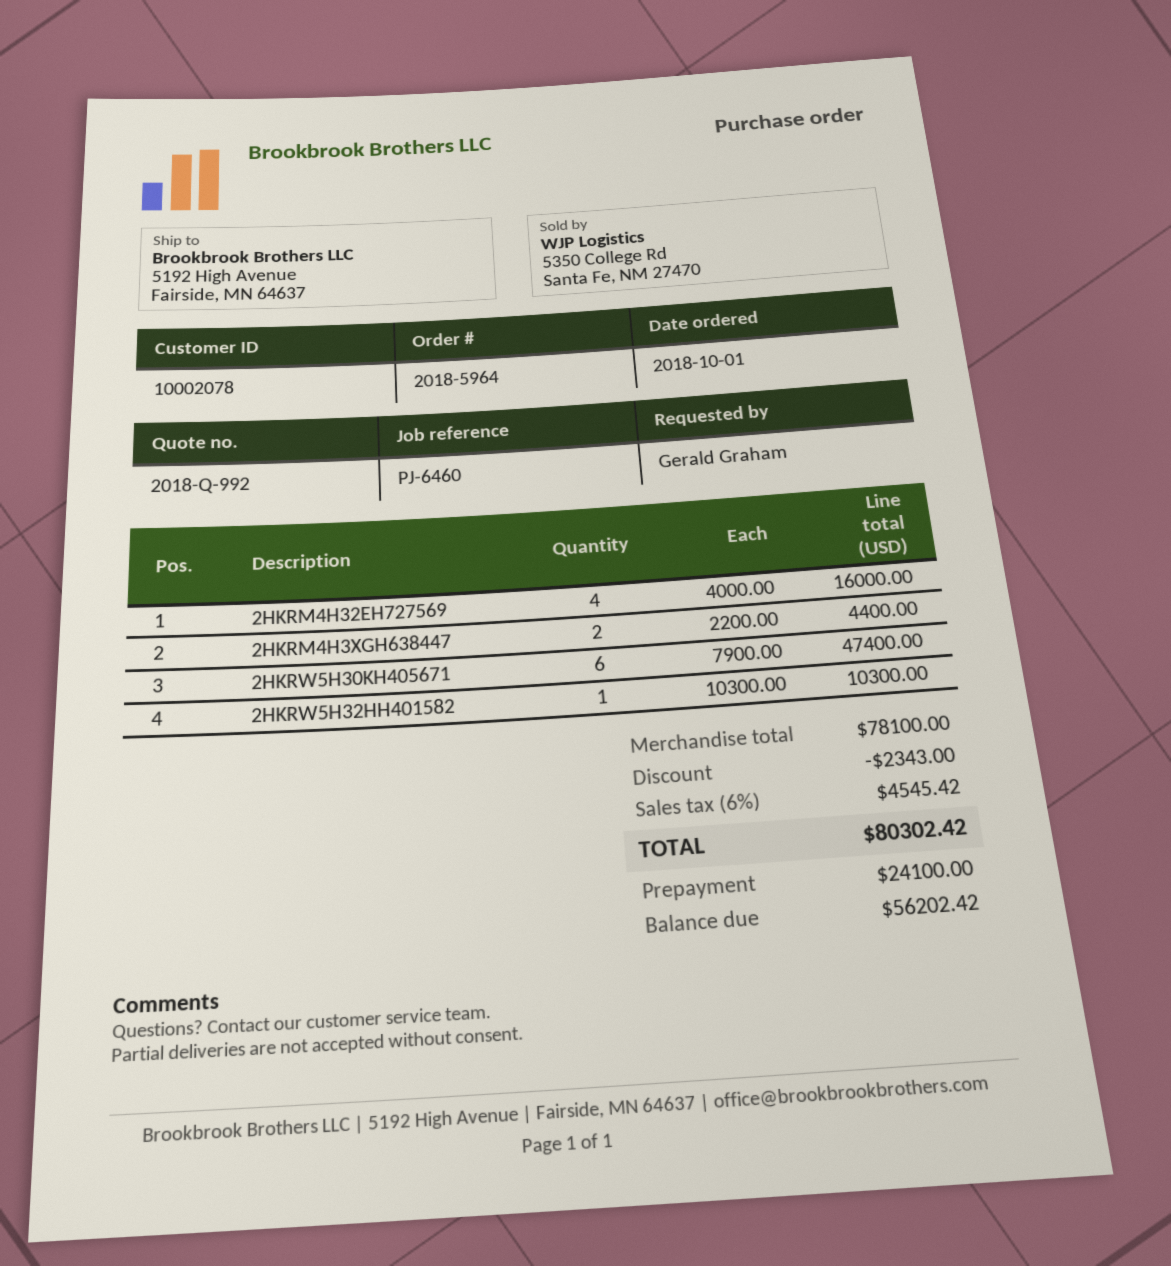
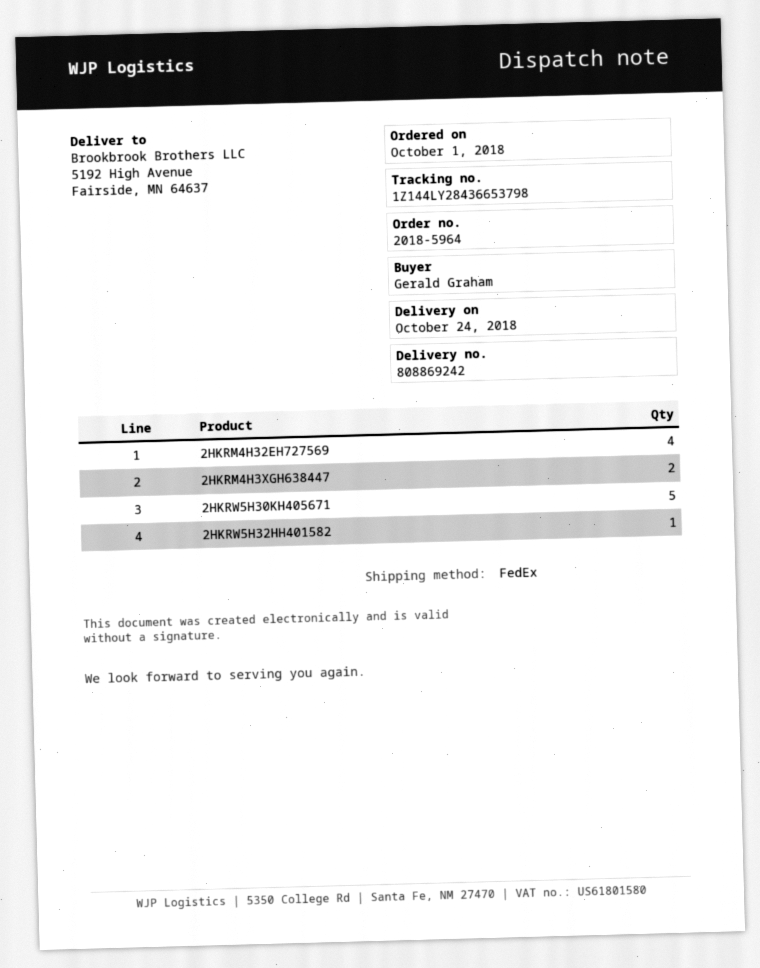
2HKRW5H30KH405671: 6 -> 5

